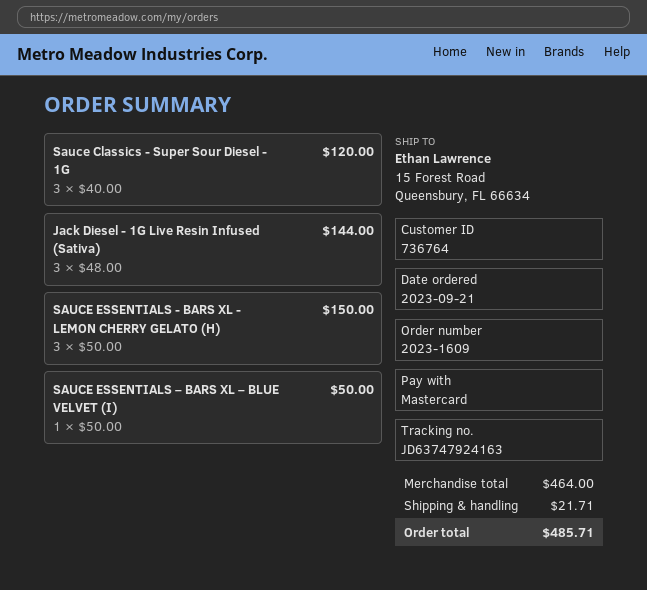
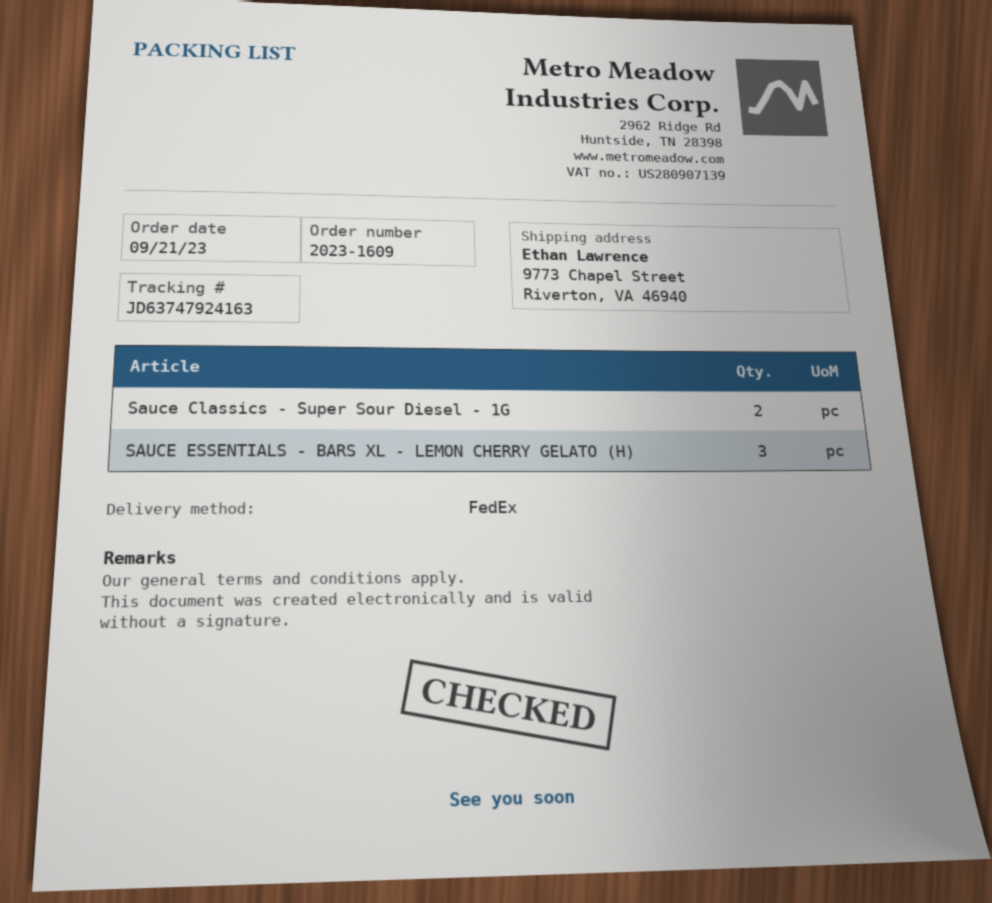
ship to: 15 Forest Road, Queensbury, FL 66634 -> 9773 Chapel Street, Riverton, VA 46940
Sauce Classics - Super Sour Diesel - 1G: 3 -> 2
Jack Diesel - 1G Live Resin Infused (Sativa): 3 -> none
SAUCE ESSENTIALS – BARS XL – BLUE VELVET (I): 1 -> none

